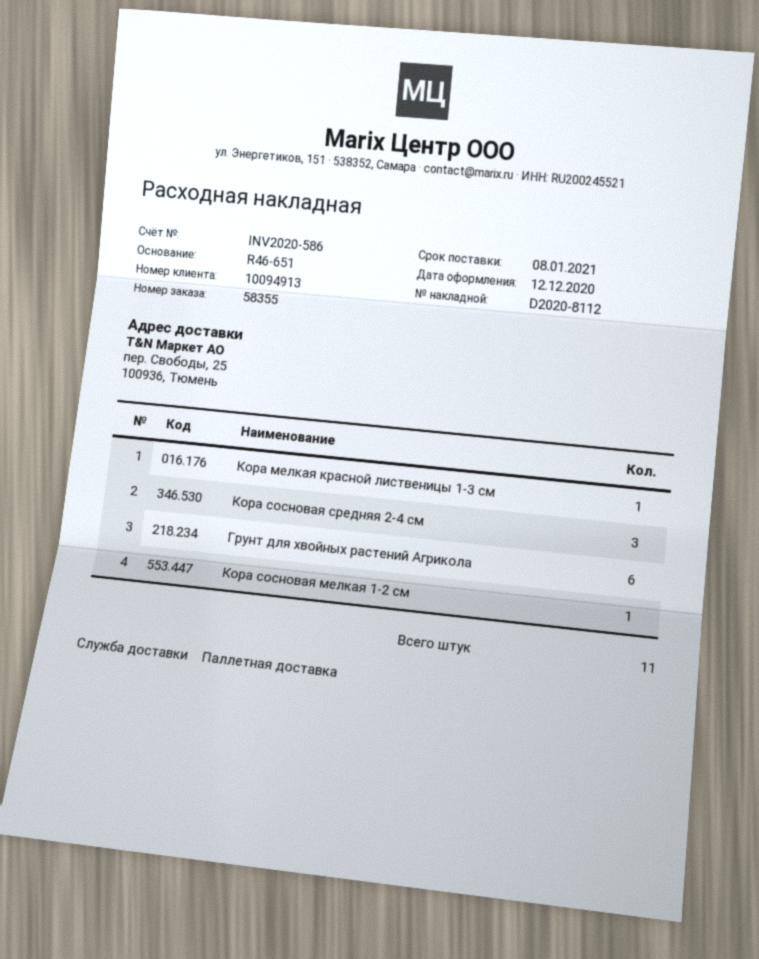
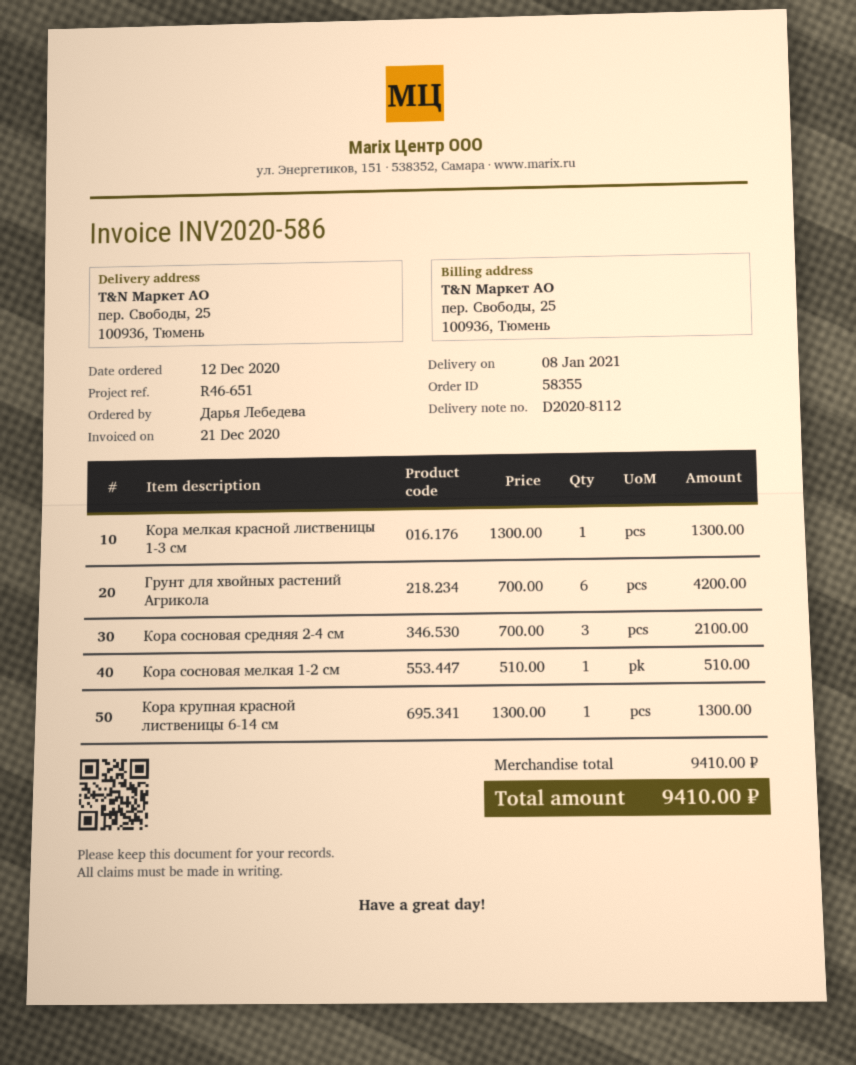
Кора крупная красной лиственицы 6-14 см: none -> 1

